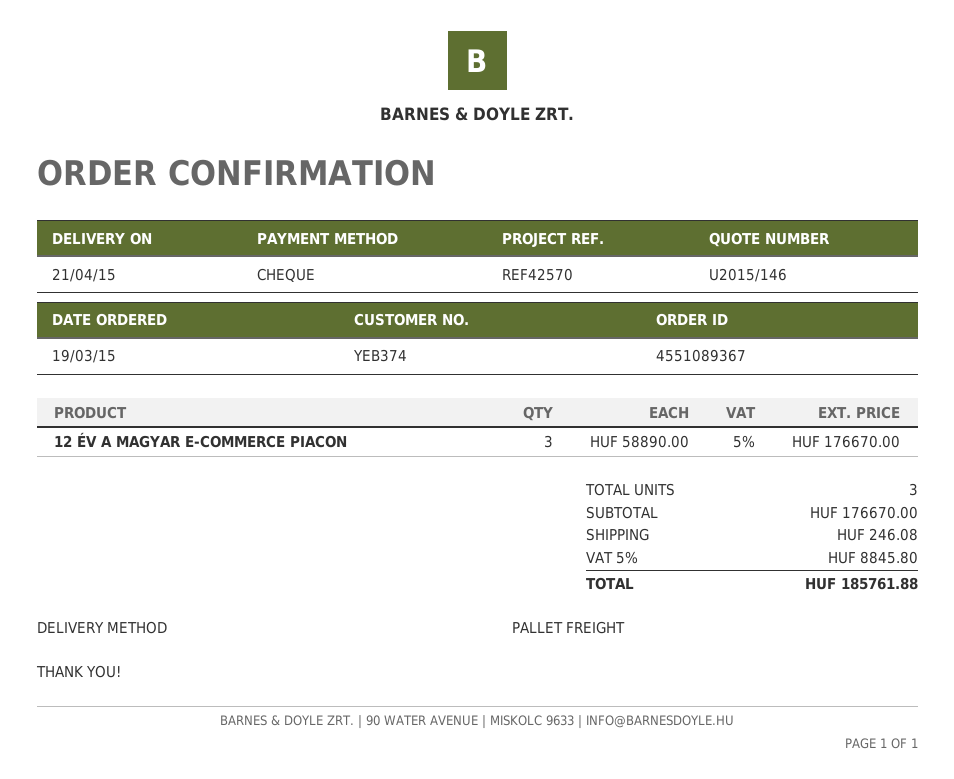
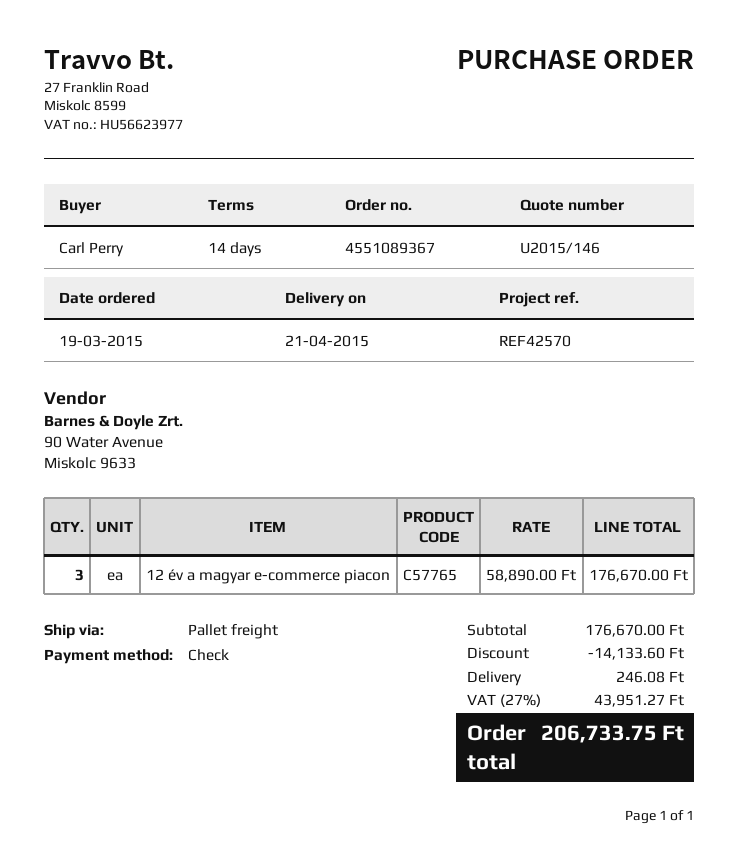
discount: none -> 14133.60
tax: 5% = 8845.80 -> 27% = 43951.27
total: 185761.88 -> 206733.75

